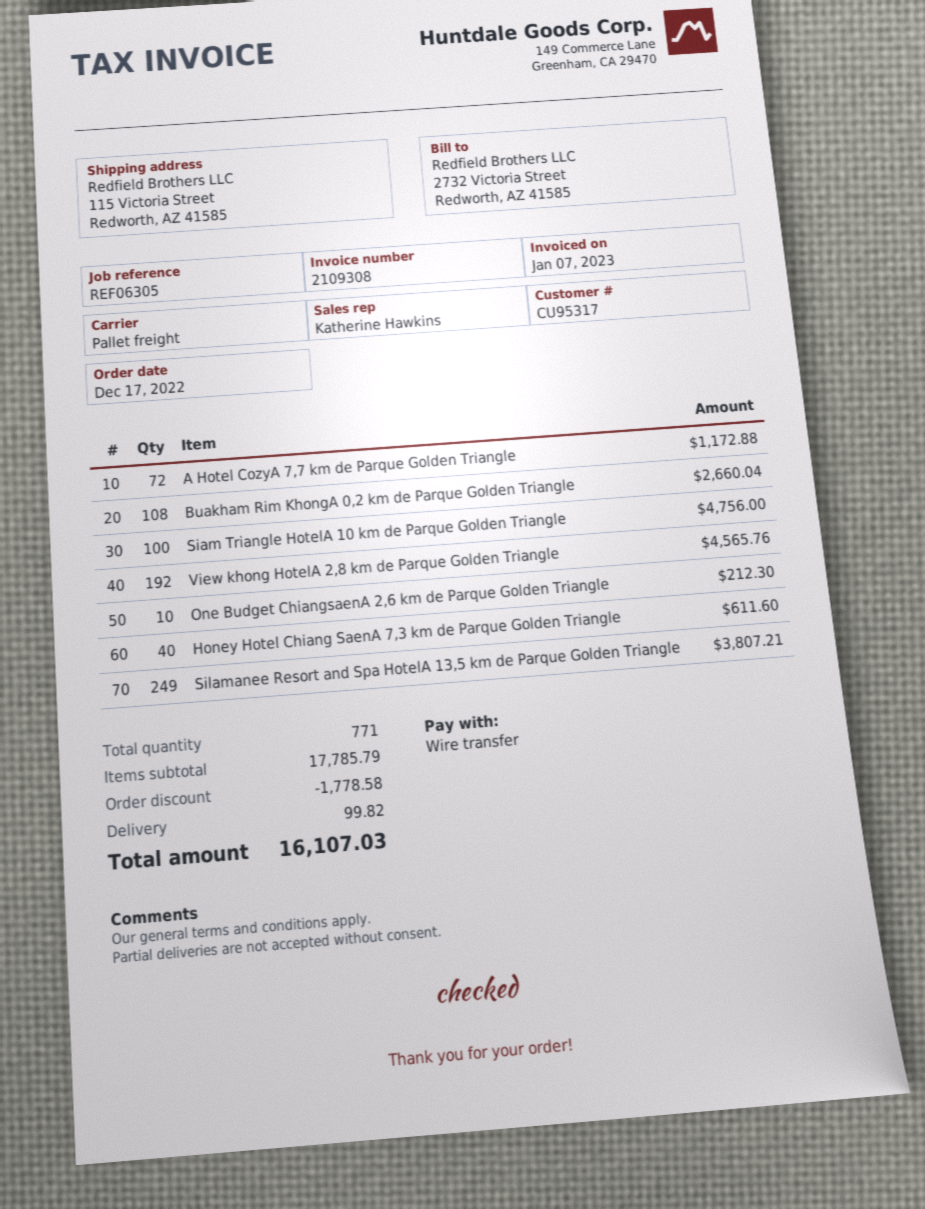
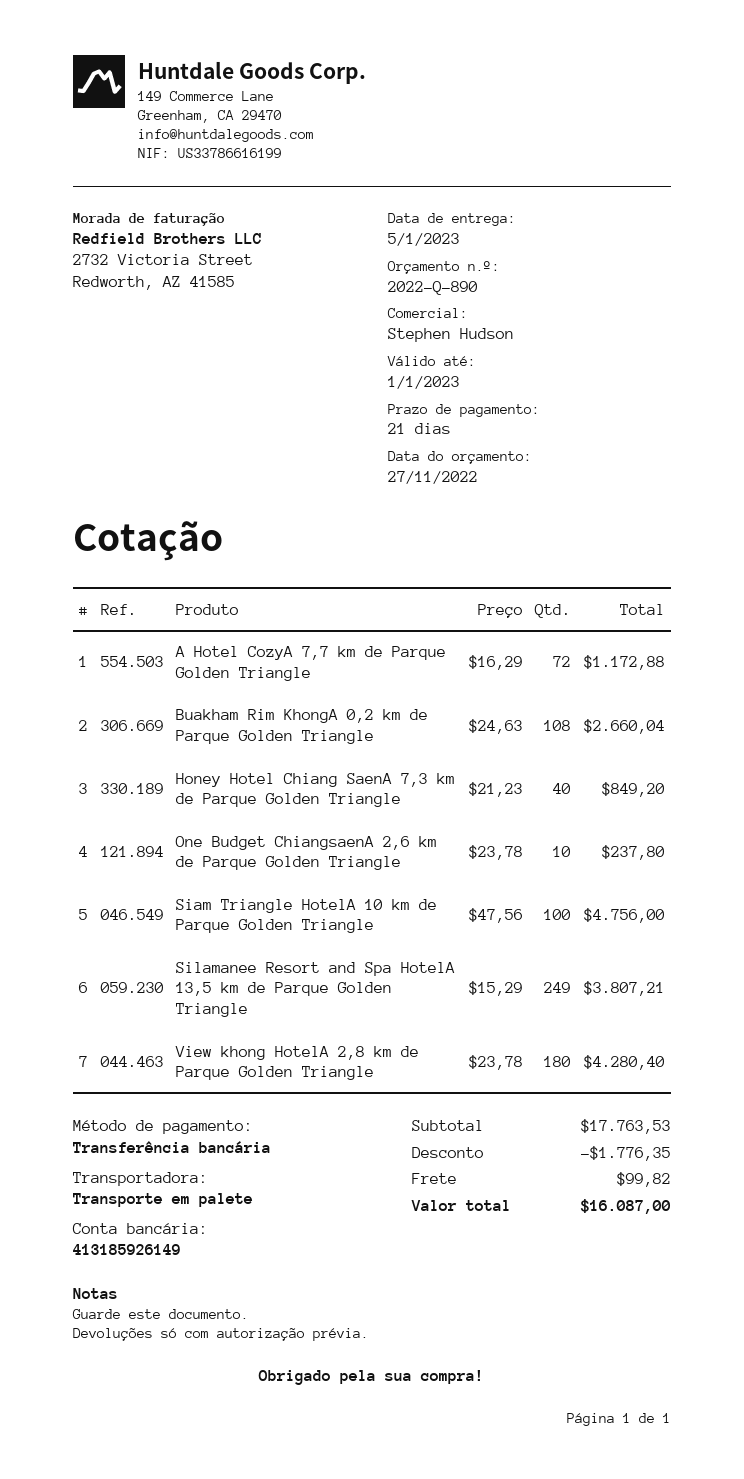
sales rep: Katherine Hawkins -> Stephen Hudson
View khong HotelA 2,8 km de Parque Golden Triangle: 192 for 4565.76 -> 180 for 4280.40
One Budget ChiangsaenA 2,6 km de Parque Golden Triangle: 10 for 212.30 -> 10 for 237.80
Honey Hotel Chiang SaenA 7,3 km de Parque Golden Triangle: 40 for 611.60 -> 40 for 849.20
subtotal: 17785.79 -> 17763.53
discount: 1778.58 -> 1776.35
total: 16107.03 -> 16087.00

